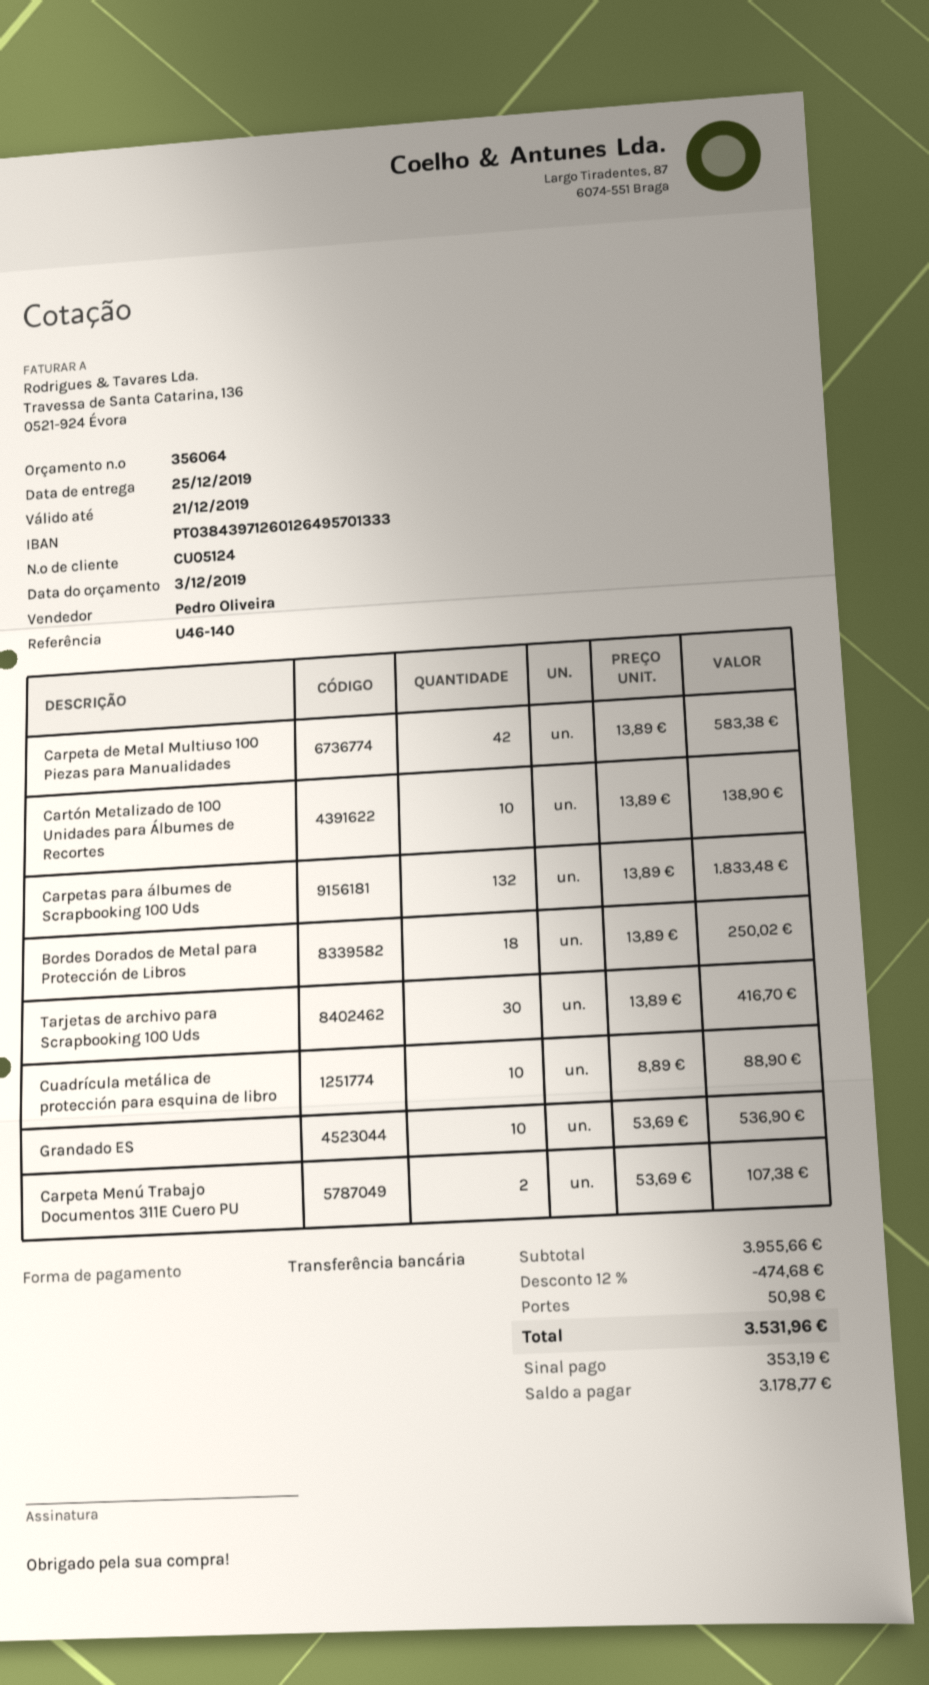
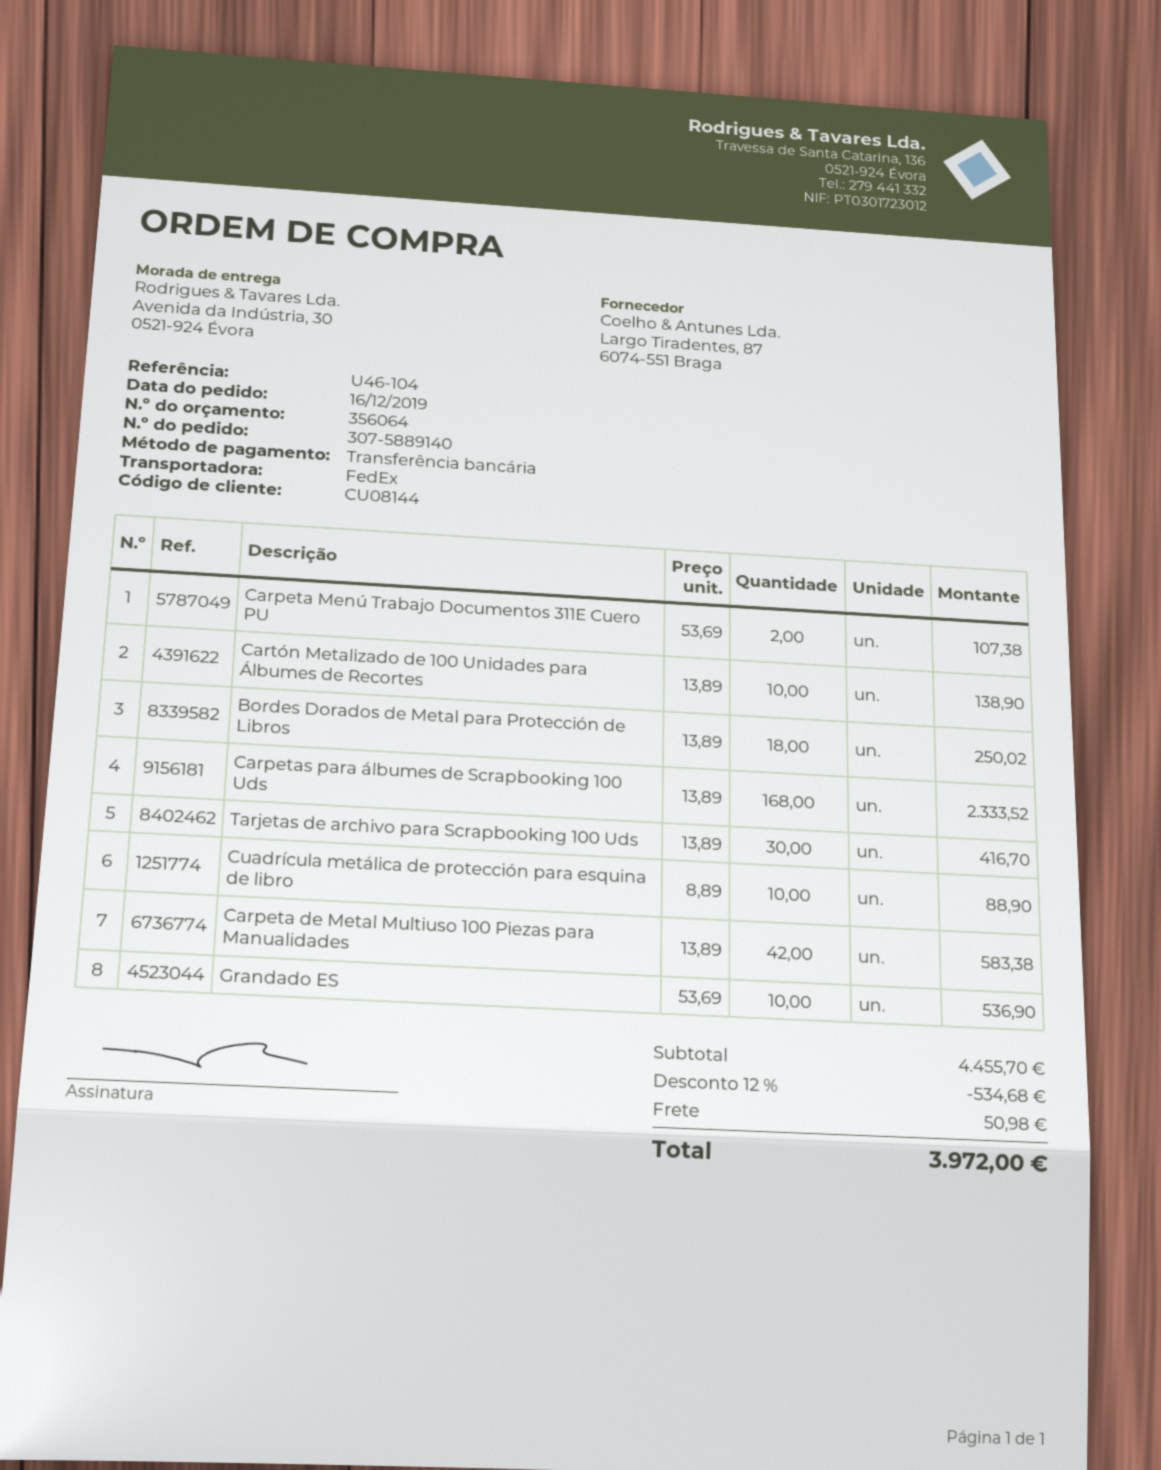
customer number: CU05124 -> CU08144
reference: U46-140 -> U46-104
Carpetas para álbumes de Scrapbooking 100 Uds: 132 x 13.89 = 1833.48 -> 168 x 13.89 = 2333.52
subtotal: 3955.66 -> 4455.70
discount: 12% = 474.68 -> 12% = 534.68
total: 3531.96 -> 3972.00

